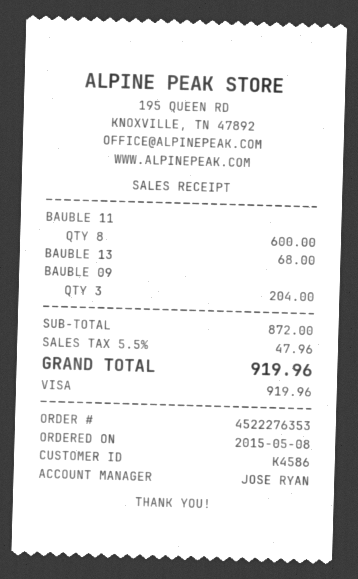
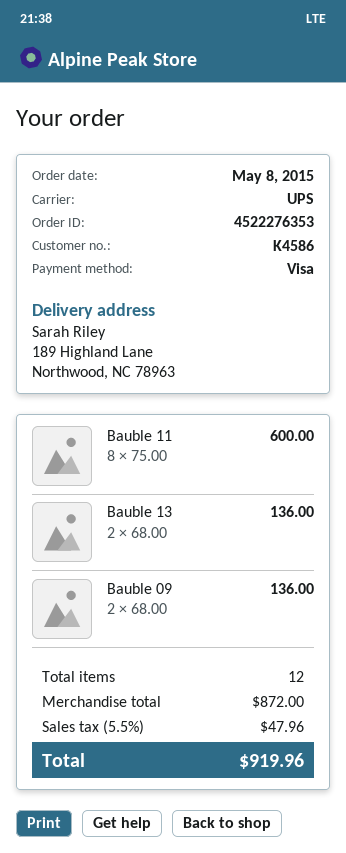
BAUBLE 13: 1 for 68.00 -> 2 for 136.00
BAUBLE 09: 3 for 204.00 -> 2 for 136.00

